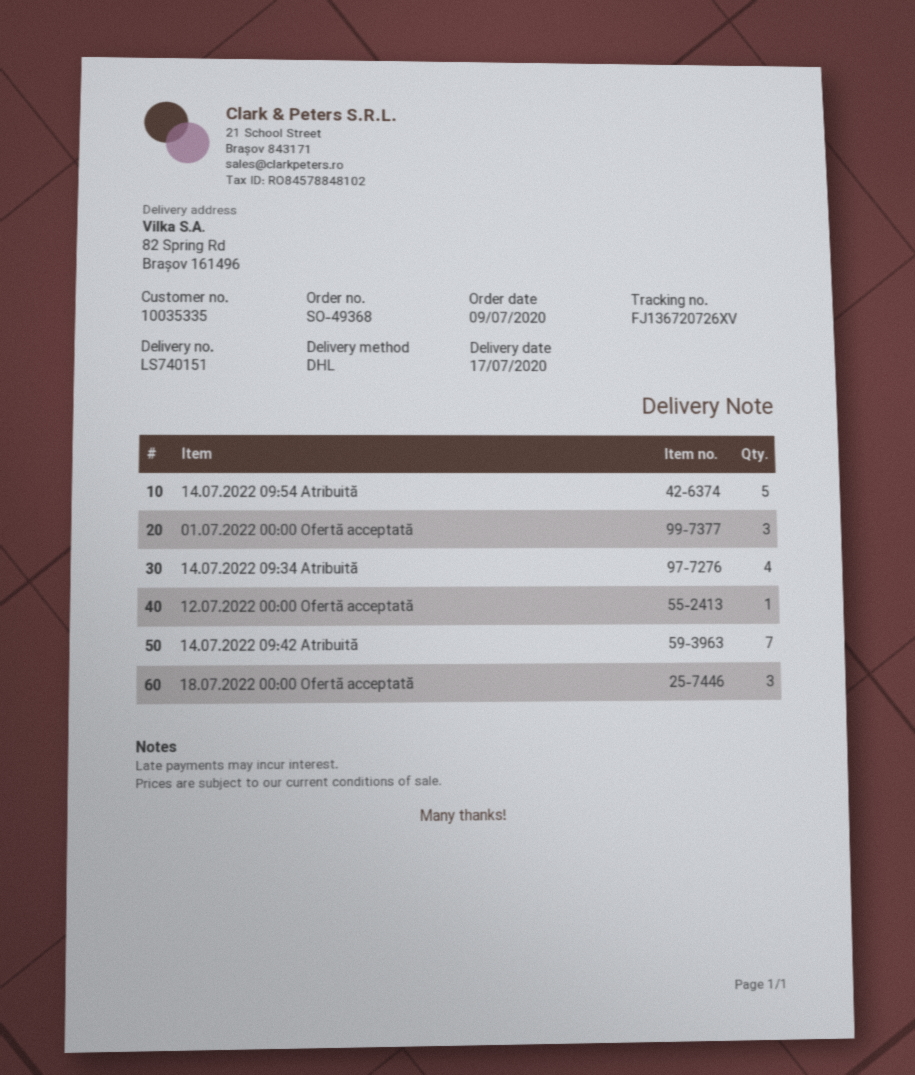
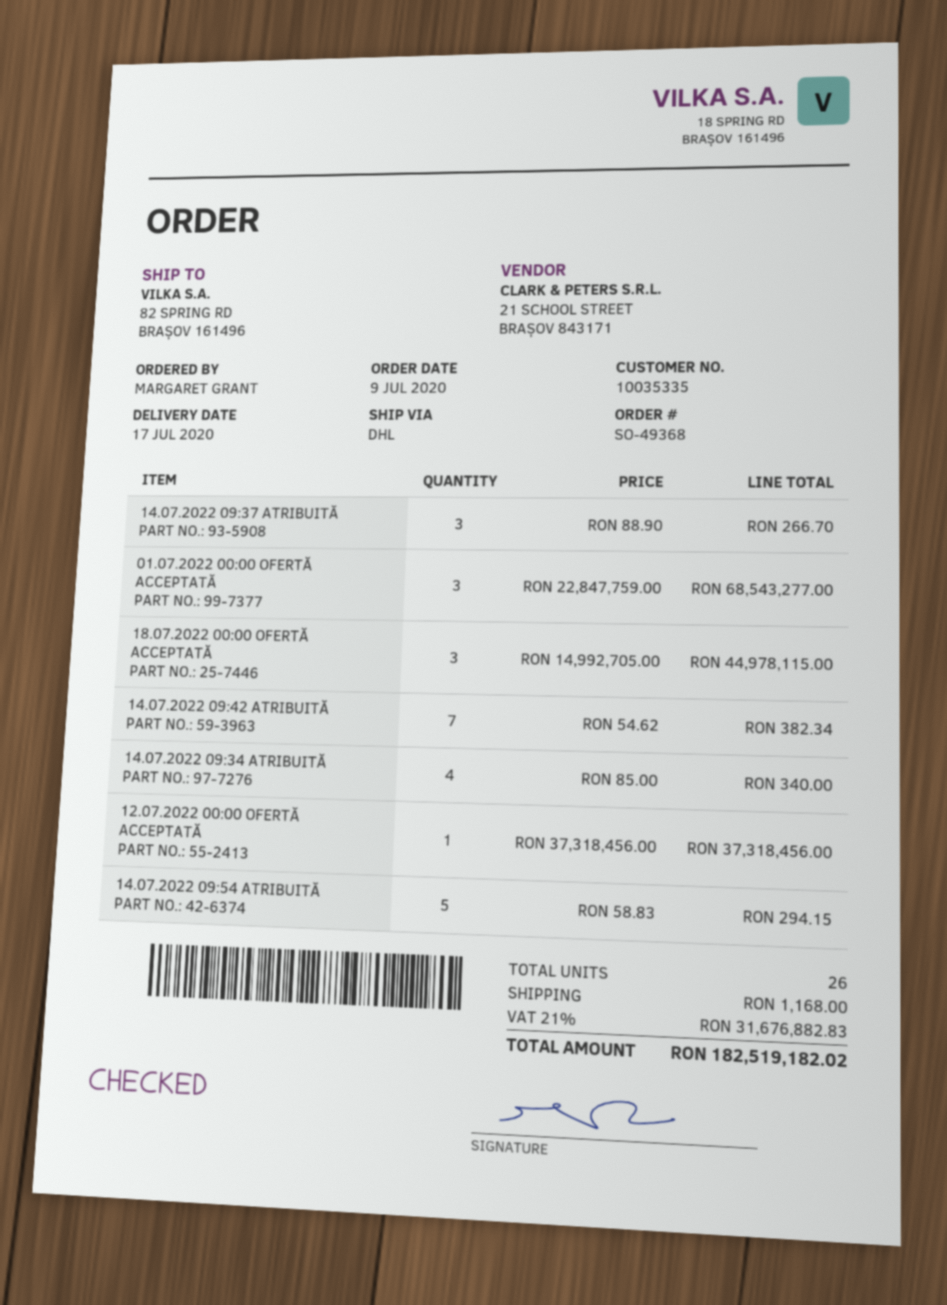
14.07.2022 09:37 ATRIBUITĂ: none -> 3

